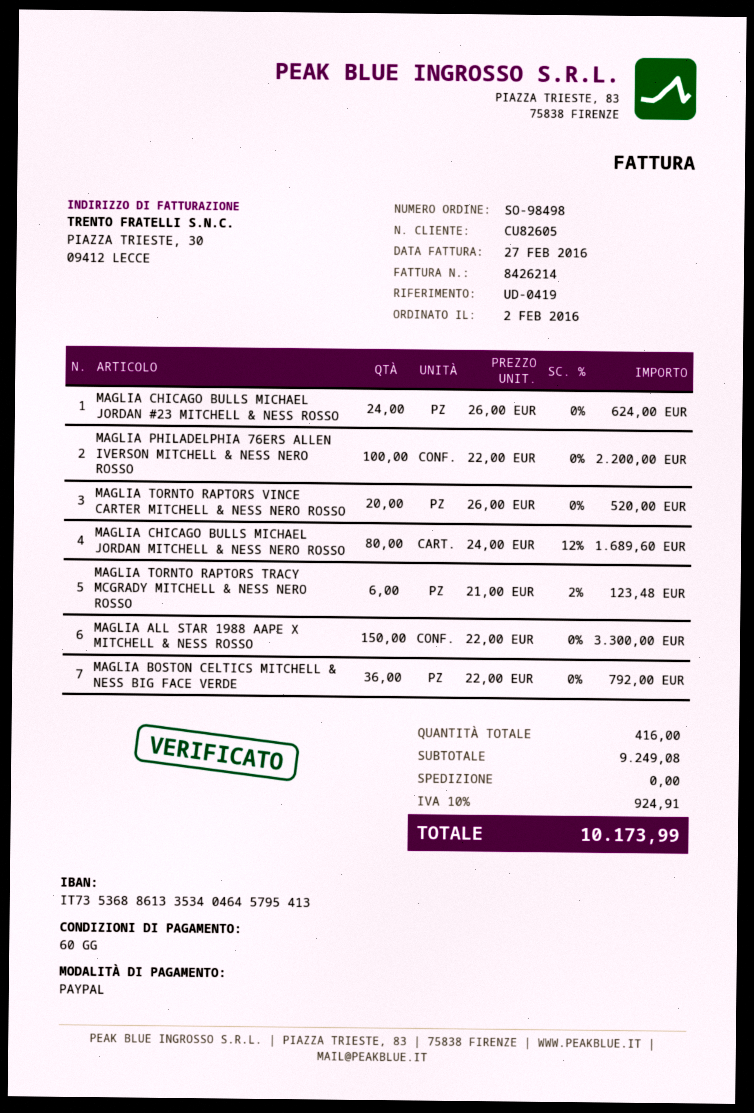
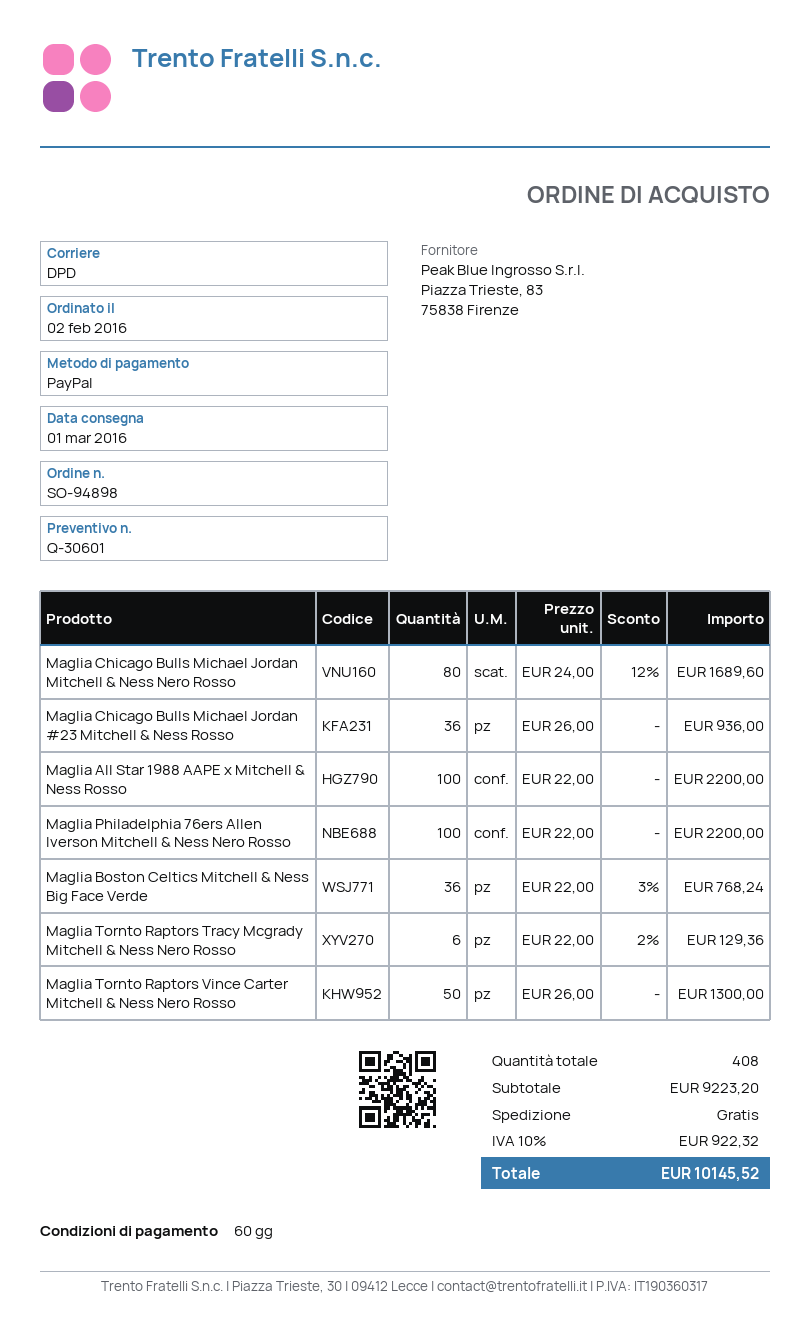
order number: SO-98498 -> SO-94898
MAGLIA CHICAGO BULLS MICHAEL JORDAN #23 MITCHELL & NESS ROSSO: 24 x 26.00 = 624.00 -> 36 x 26.00 = 936.00
MAGLIA TORNTO RAPTORS VINCE CARTER MITCHELL & NESS NERO ROSSO: 20 x 26.00 = 520.00 -> 50 x 26.00 = 1300.00
MAGLIA TORNTO RAPTORS TRACY MCGRADY MITCHELL & NESS NERO ROSSO: 6 x 21.00 - 2% = 123.48 -> 6 x 22.00 - 2% = 129.36
MAGLIA ALL STAR 1988 AAPE X MITCHELL & NESS ROSSO: 150 x 22.00 = 3300.00 -> 100 x 22.00 = 2200.00
MAGLIA BOSTON CELTICS MITCHELL & NESS BIG FACE VERDE: 36 x 22.00 = 792.00 -> 36 x 22.00 - 3% = 768.24
total quantity: 416 -> 408
subtotal: 9249.08 -> 9223.20
tax: 10% = 924.91 -> 10% = 922.32
total: 10173.99 -> 10145.52

